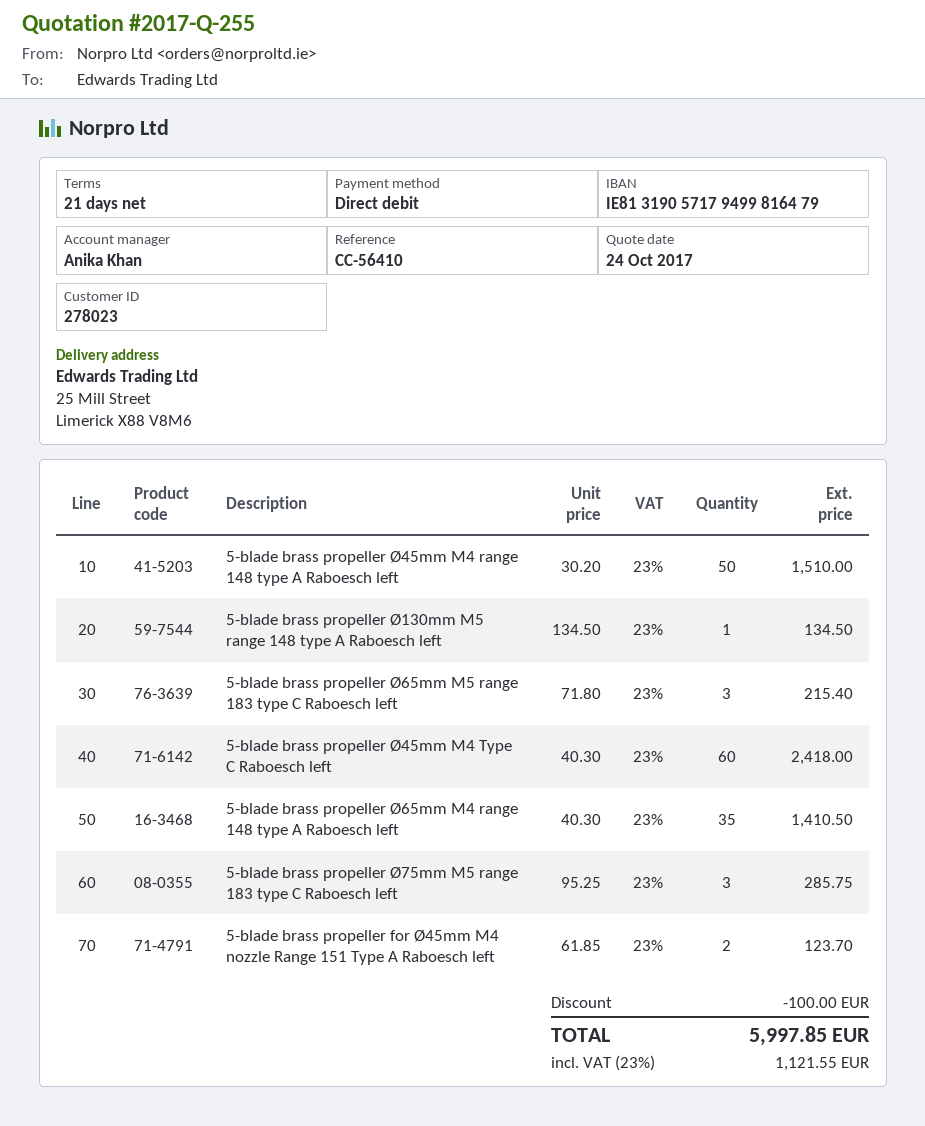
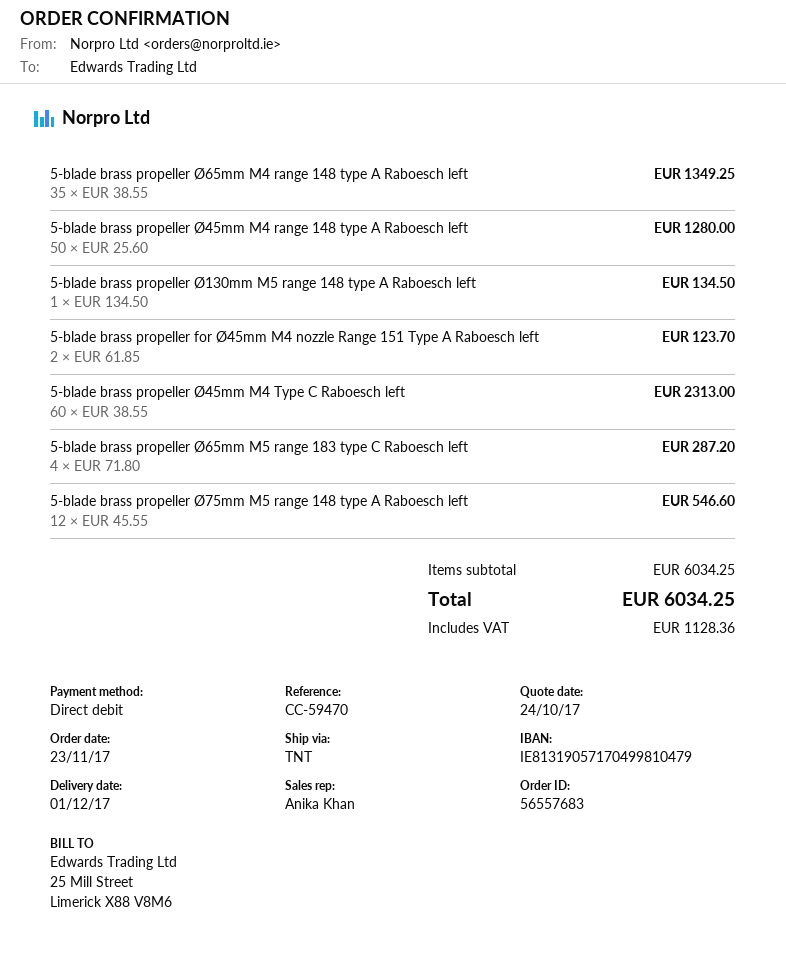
reference: CC-56410 -> CC-59470
bank account: IE81319057179499816479 -> IE81319057170499810479
5-blade brass propeller Ø45mm M4 range 148 type A Raboesch left: 50 x 30.20 = 1510.00 -> 50 x 25.60 = 1280.00
5-blade brass propeller Ø65mm M5 range 183 type C Raboesch left: 3 x 71.80 = 215.40 -> 4 x 71.80 = 287.20
5-blade brass propeller Ø45mm M4 Type C Raboesch left: 60 x 40.30 = 2418.00 -> 60 x 38.55 = 2313.00
5-blade brass propeller Ø65mm M4 range 148 type A Raboesch left: 35 x 40.30 = 1410.50 -> 35 x 38.55 = 1349.25
5-blade brass propeller Ø75mm M5 range 183 type C Raboesch left: 3 x 95.25 = 285.75 -> none
5-blade brass propeller Ø75mm M5 range 148 type A Raboesch left: none -> 12 x 45.55 = 546.60
discount: 100.00 -> none
tax: 1121.55 -> 1128.36
total: 5997.85 -> 6034.25

